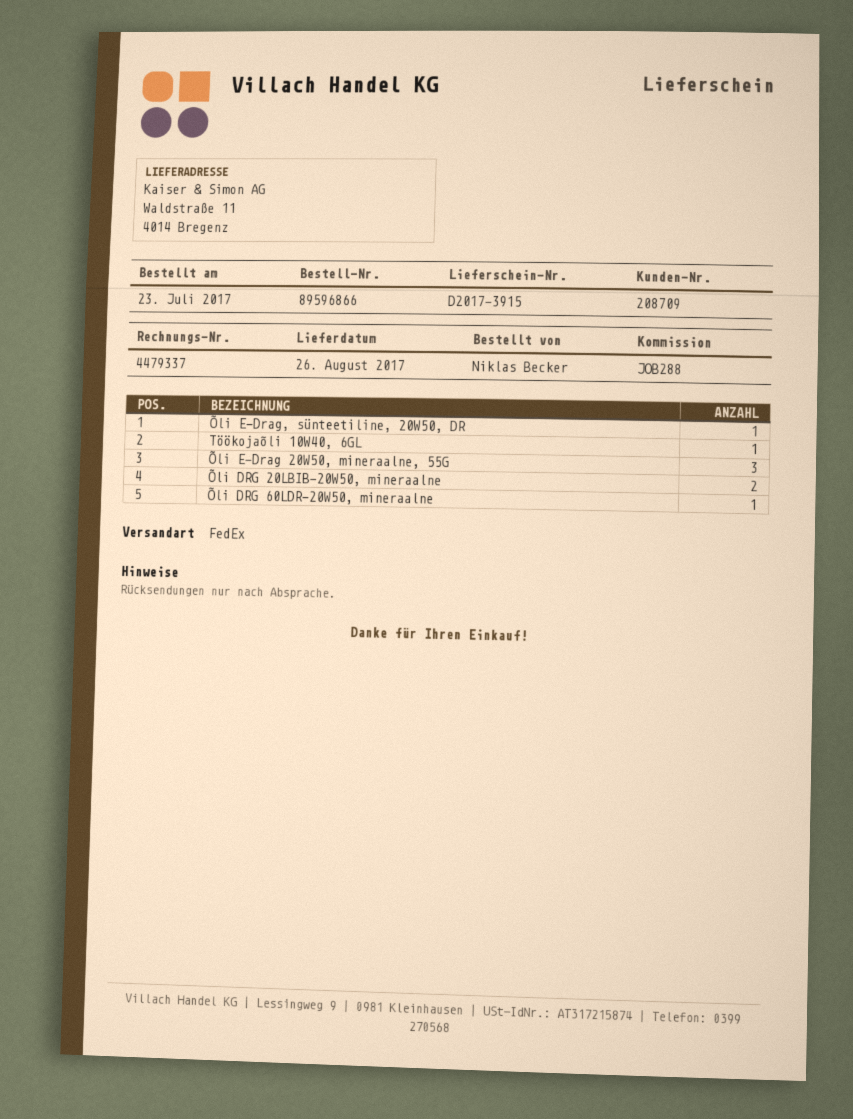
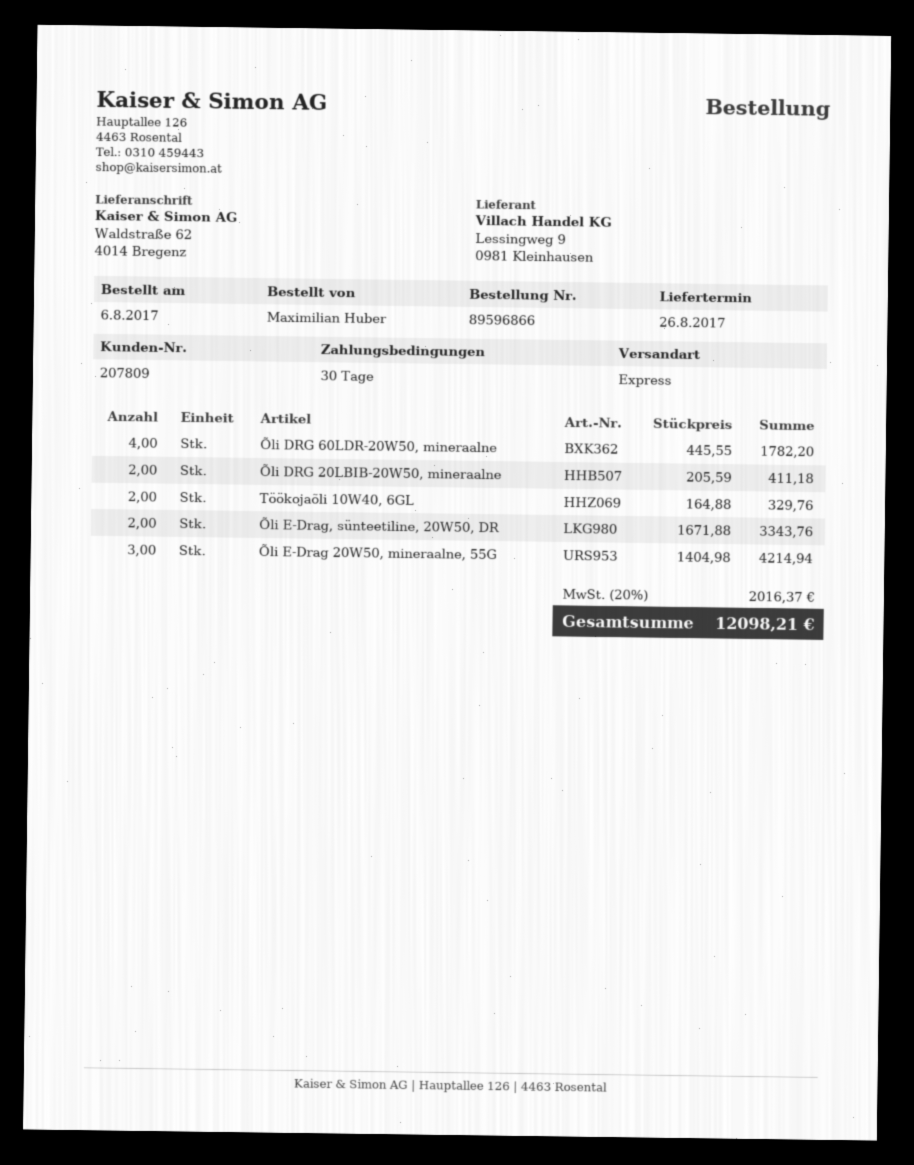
order date: 2017-07-23 -> 2017-08-06
customer number: 208709 -> 207809
ordered by: Niklas Becker -> Maximilian Huber
shipping method: FedEx -> express
ship to: Waldstraße 11, 4014 Bregenz -> Waldstraße 62, 4014 Bregenz
Õli E-Drag, sünteetiline, 20W50, DR: 1 -> 2
Töökojaõli 10W40, 6GL: 1 -> 2
Õli DRG 60LDR-20W50, mineraalne: 1 -> 4

